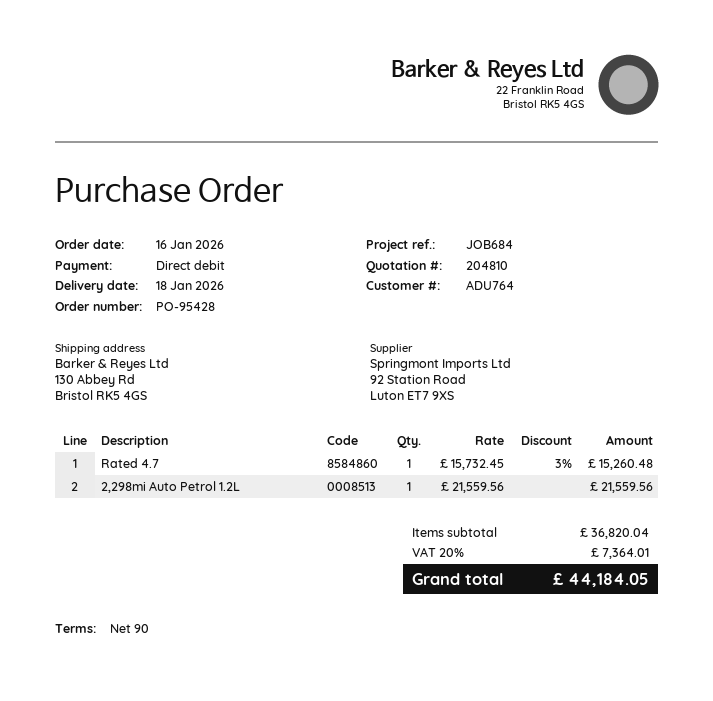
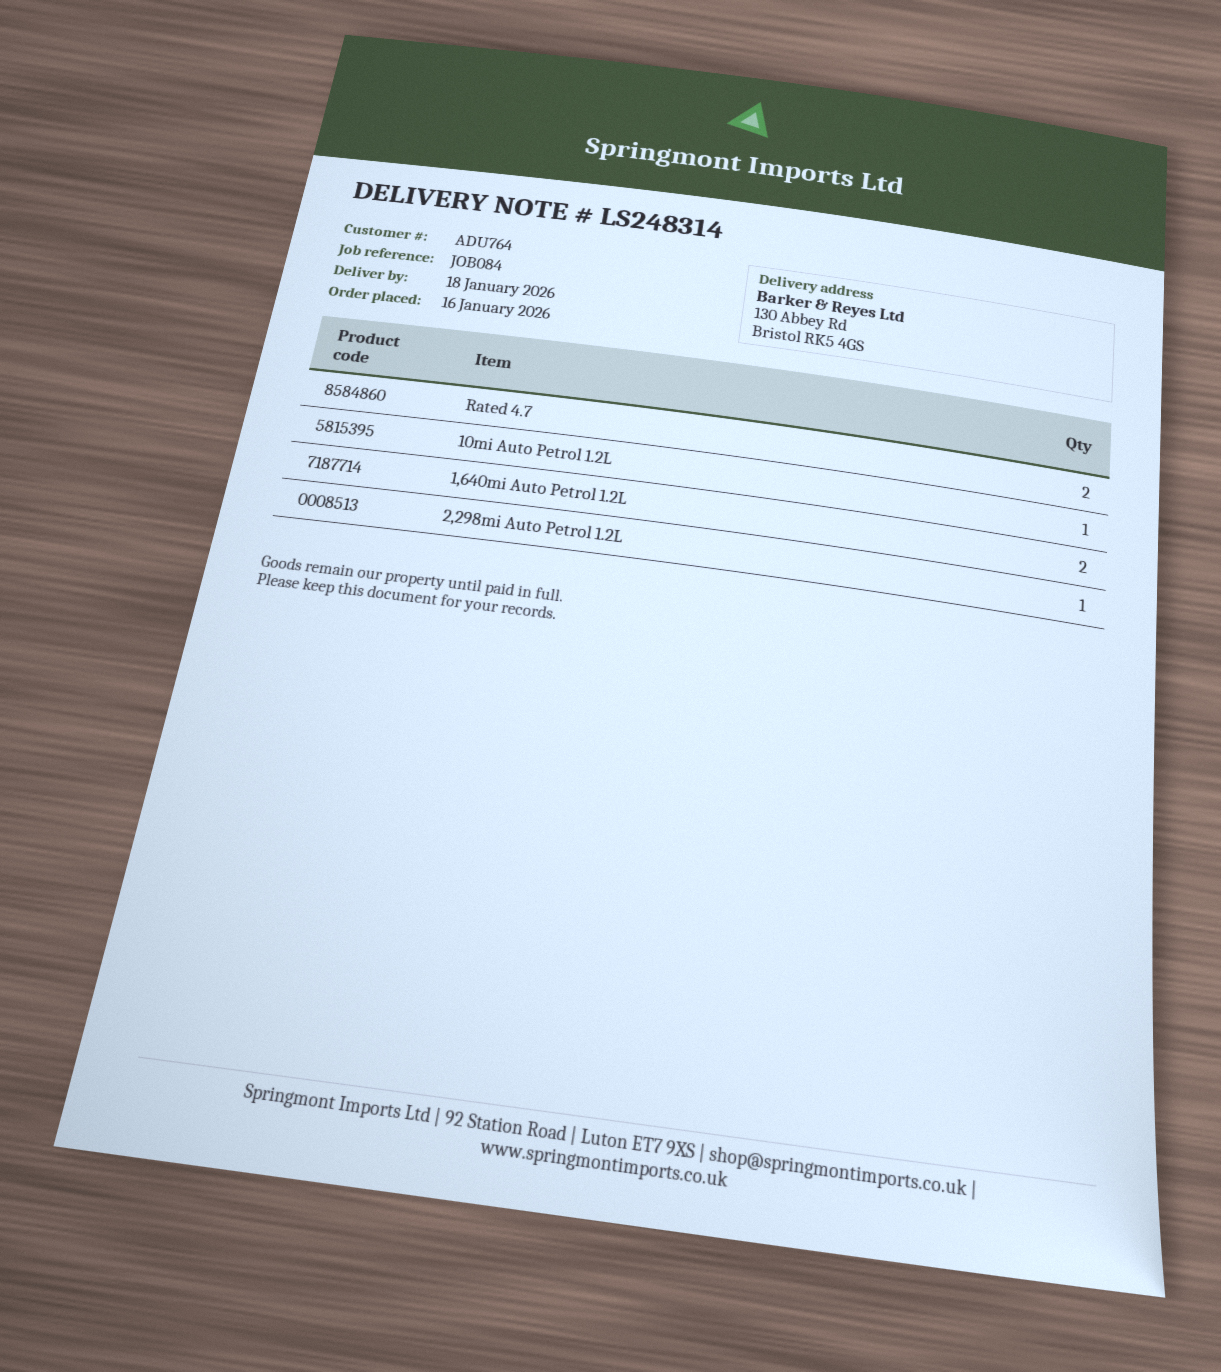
reference: JOB684 -> JOB084
Rated 4.7: 1 -> 2
10mi Auto Petrol 1.2L: none -> 1
1,640mi Auto Petrol 1.2L: none -> 2

